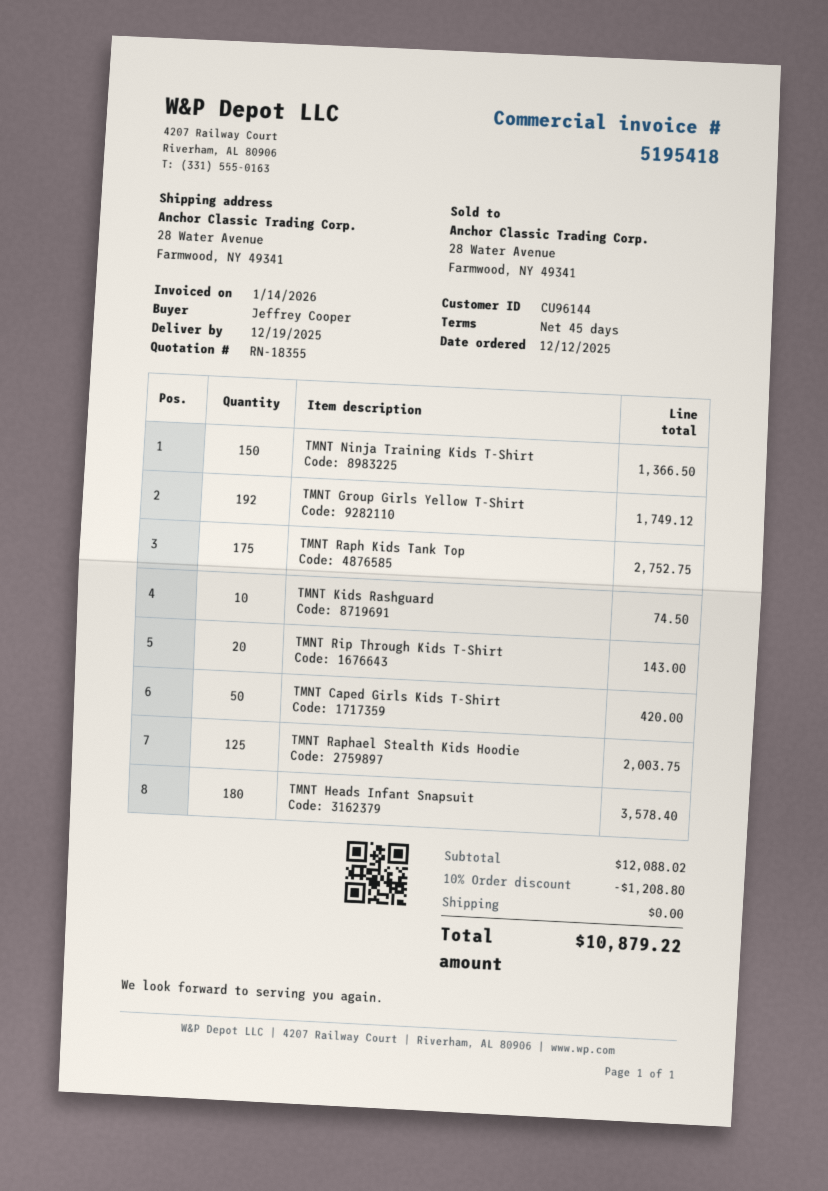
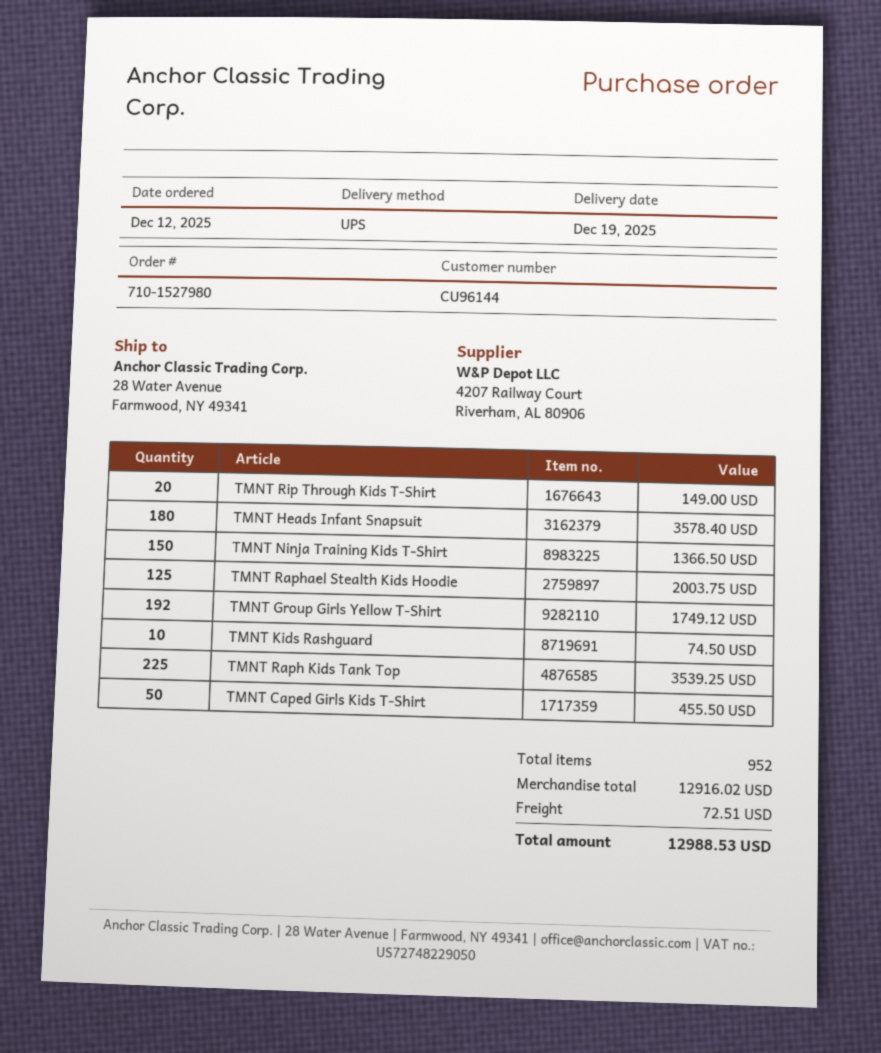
TMNT Raph Kids Tank Top: 175 for 2752.75 -> 225 for 3539.25
TMNT Rip Through Kids T-Shirt: 20 for 143.00 -> 20 for 149.00
TMNT Caped Girls Kids T-Shirt: 50 for 420.00 -> 50 for 455.50
subtotal: 12088.02 -> 12916.02
discount: 10% = 1208.80 -> none
shipping: 0.00 -> 72.51
total: 10879.22 -> 12988.53

